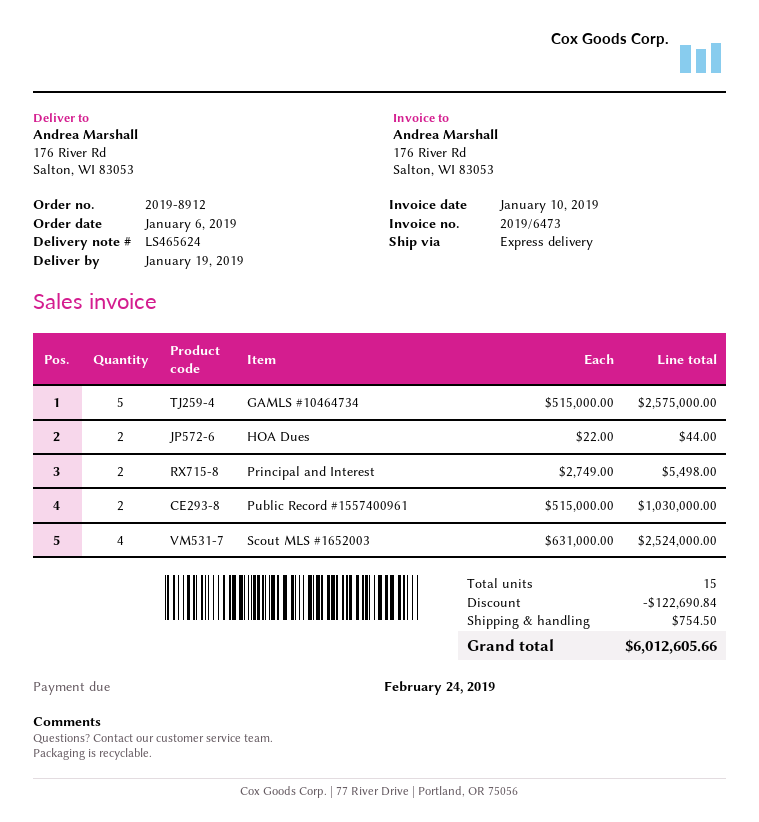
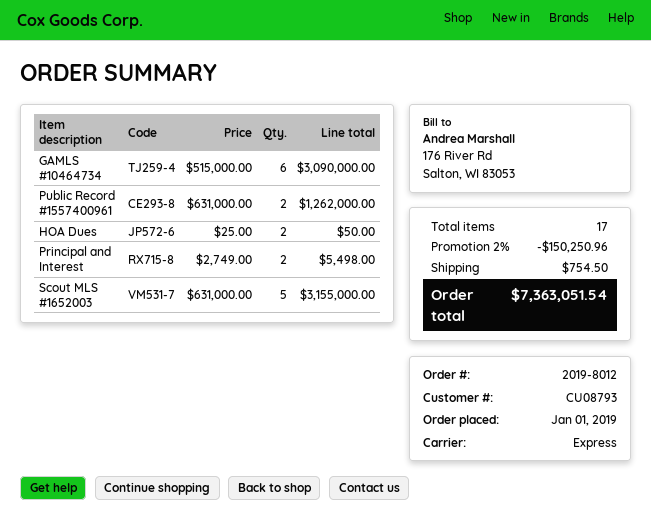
order number: 2019-8912 -> 2019-8012
order date: 2019-01-06 -> 2019-01-01
GAMLS #10464734: 5 x 515000.00 = 2575000.00 -> 6 x 515000.00 = 3090000.00
HOA Dues: 2 x 22.00 = 44.00 -> 2 x 25.00 = 50.00
Public Record #1557400961: 2 x 515000.00 = 1030000.00 -> 2 x 631000.00 = 1262000.00
Scout MLS #1652003: 4 x 631000.00 = 2524000.00 -> 5 x 631000.00 = 3155000.00
total quantity: 15 -> 17
discount: 122690.84 -> 150250.96
total: 6012605.66 -> 7363051.54

